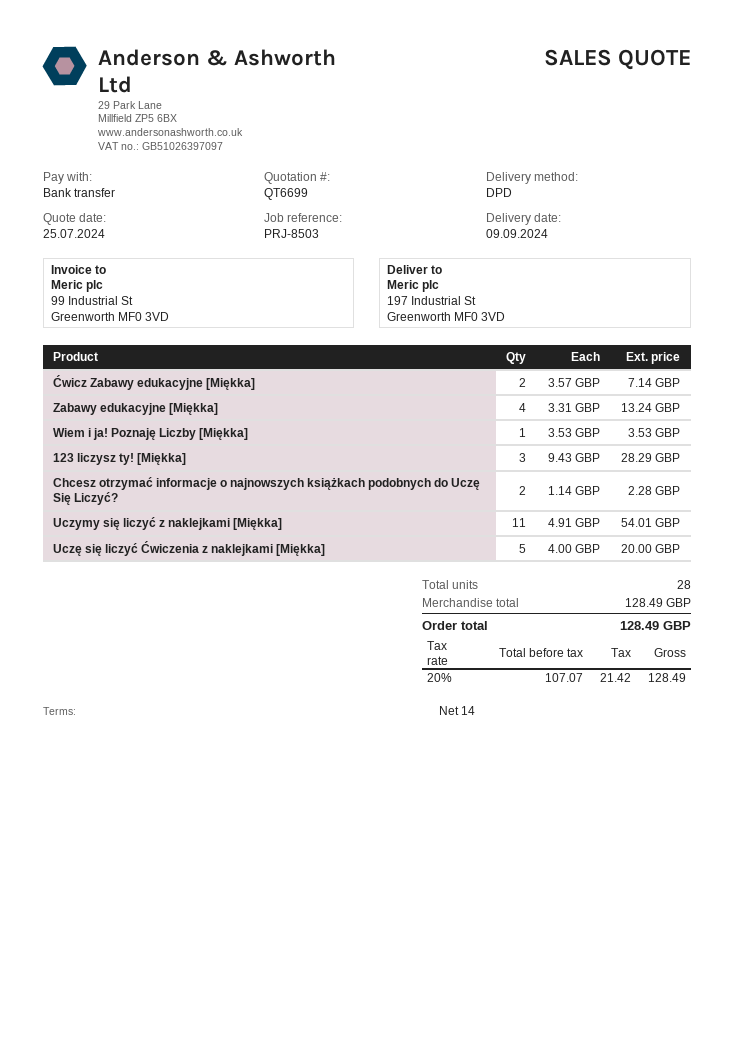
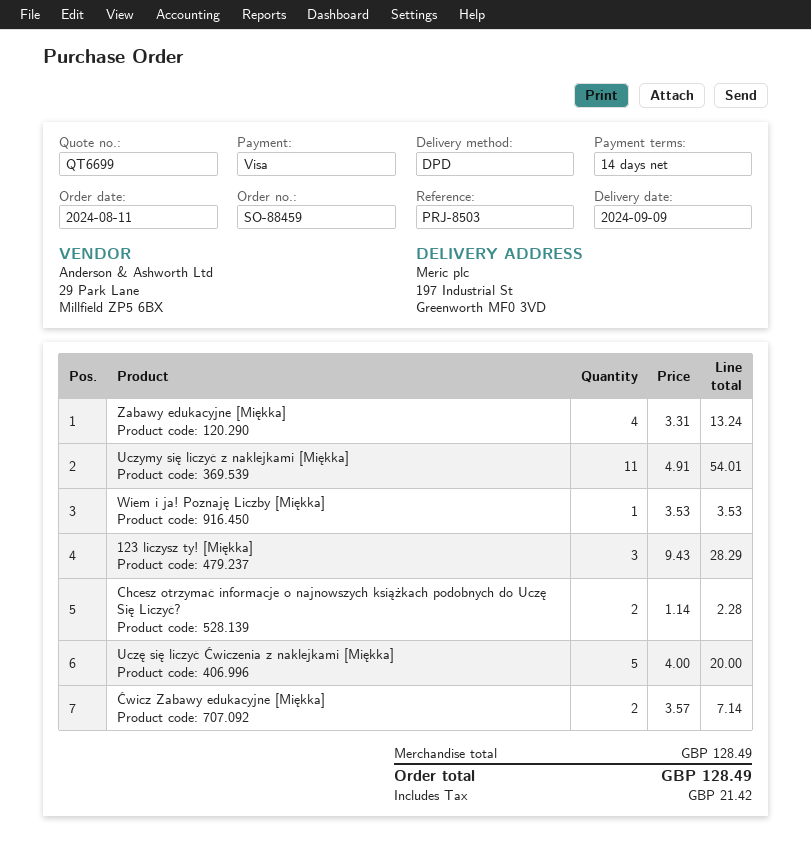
payment method: bank transfer -> Visa

